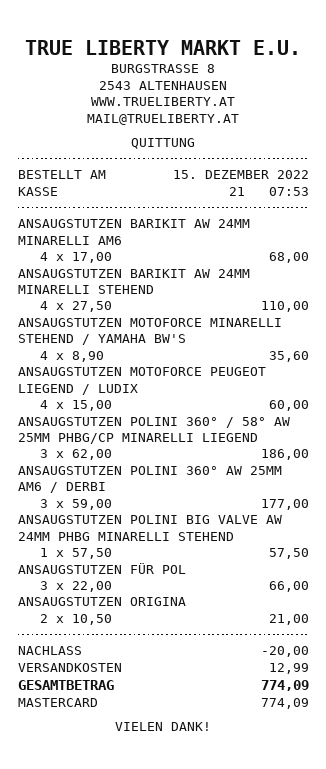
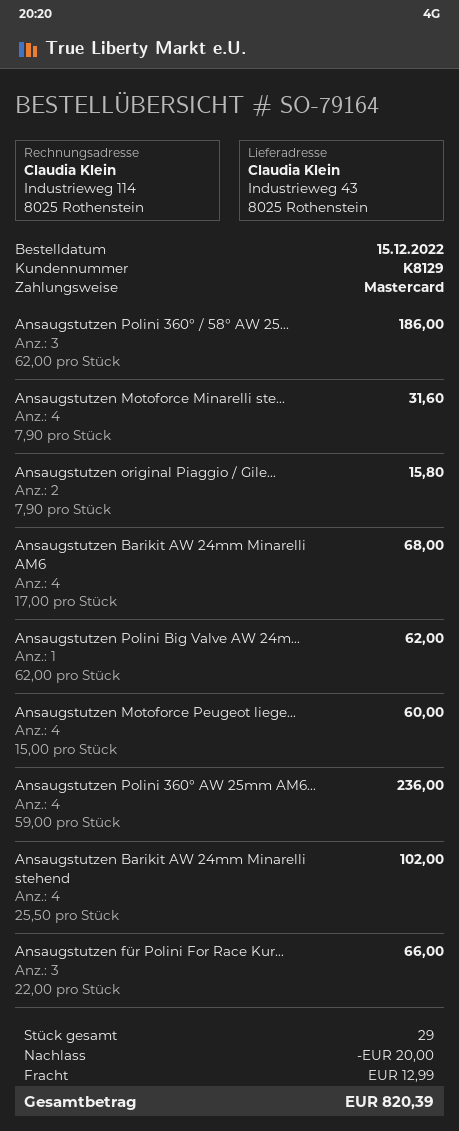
ANSAUGSTUTZEN BARIKIT AW 24MM MINARELLI STEHEND: 4 x 27.50 = 110.00 -> 4 x 25.50 = 102.00
ANSAUGSTUTZEN MOTOFORCE MINARELLI STEHEND / YAMAHA BW'S: 4 x 8.90 = 35.60 -> 4 x 7.90 = 31.60
ANSAUGSTUTZEN POLINI 360° AW 25MM AM6 / DERBI: 3 x 59.00 = 177.00 -> 4 x 59.00 = 236.00
ANSAUGSTUTZEN POLINI BIG VALVE AW 24MM PHBG MINARELLI STEHEND: 1 x 57.50 = 57.50 -> 1 x 62.00 = 62.00
ANSAUGSTUTZEN ORIGINA: 2 x 10.50 = 21.00 -> 2 x 7.90 = 15.80
total: 774.09 -> 820.39

